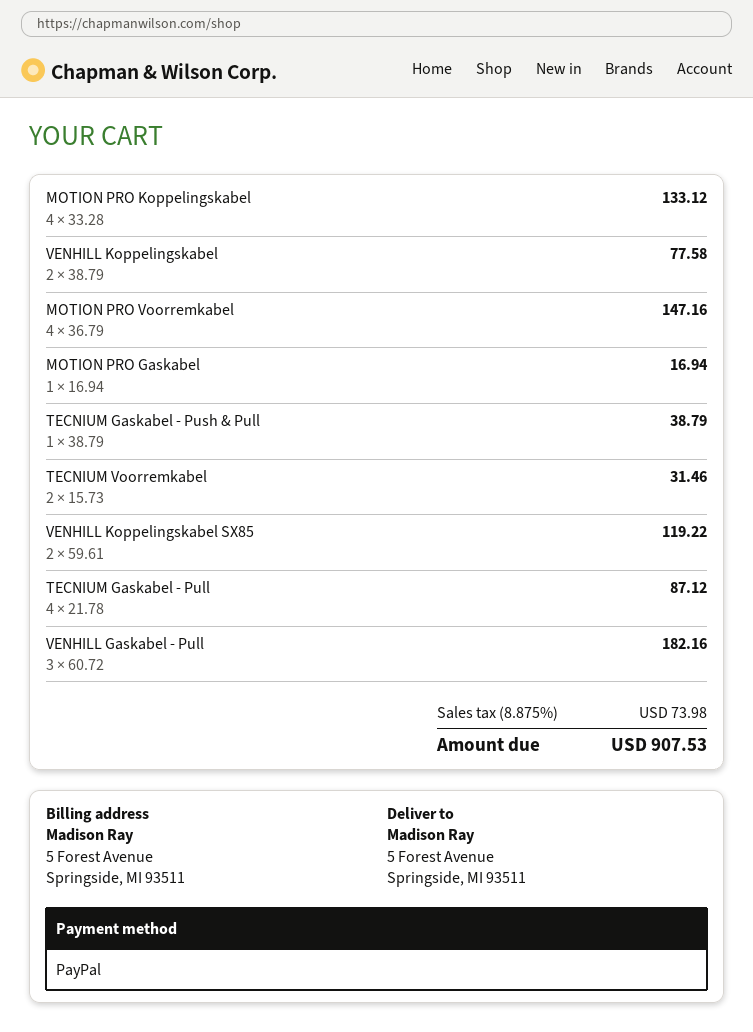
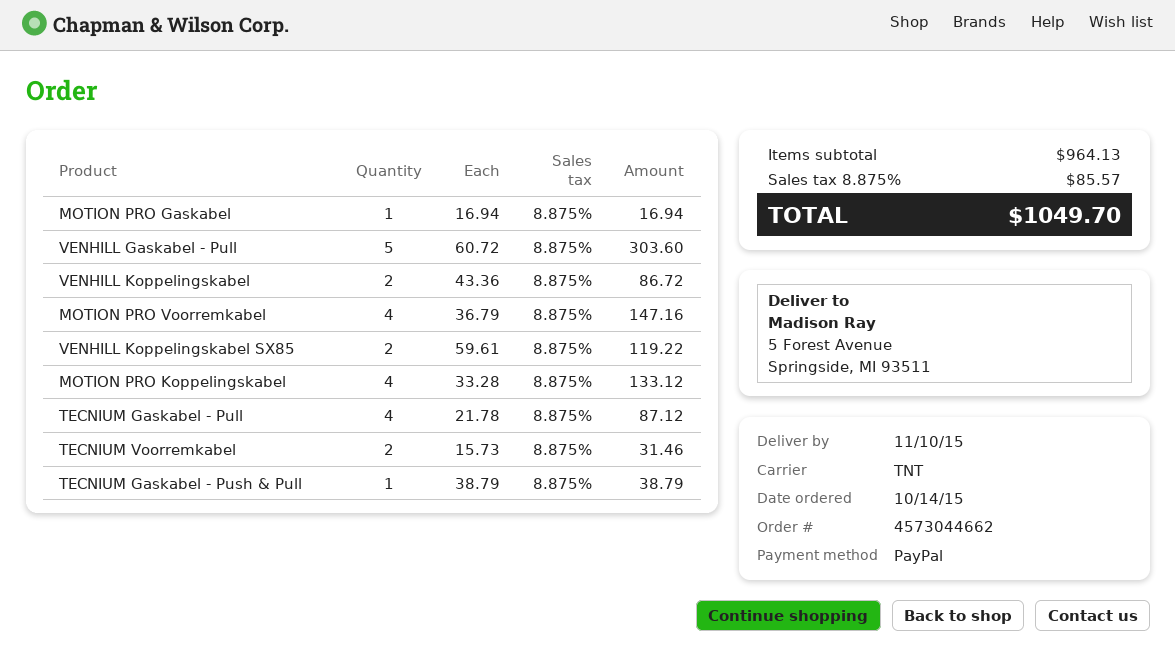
VENHILL Koppelingskabel: 2 x 38.79 = 77.58 -> 2 x 43.36 = 86.72
VENHILL Gaskabel - Pull: 3 x 60.72 = 182.16 -> 5 x 60.72 = 303.60
tax: 8.875% = 73.98 -> 8.875% = 85.57
total: 907.53 -> 1049.70

